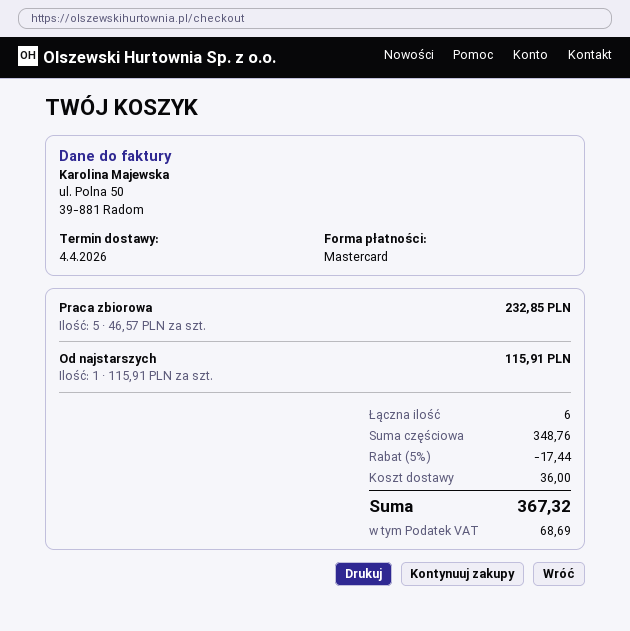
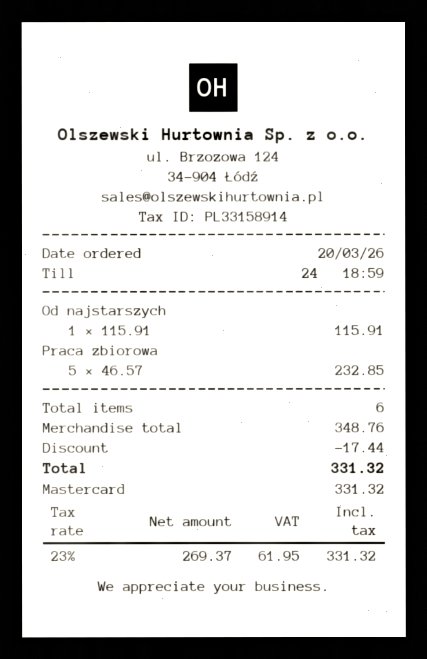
shipping: 36.00 -> none
tax: 68.69 -> 61.95
total: 367.32 -> 331.32

